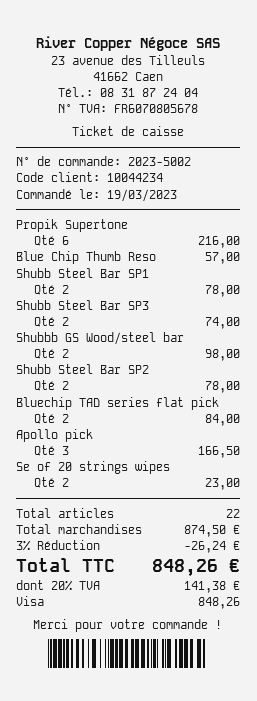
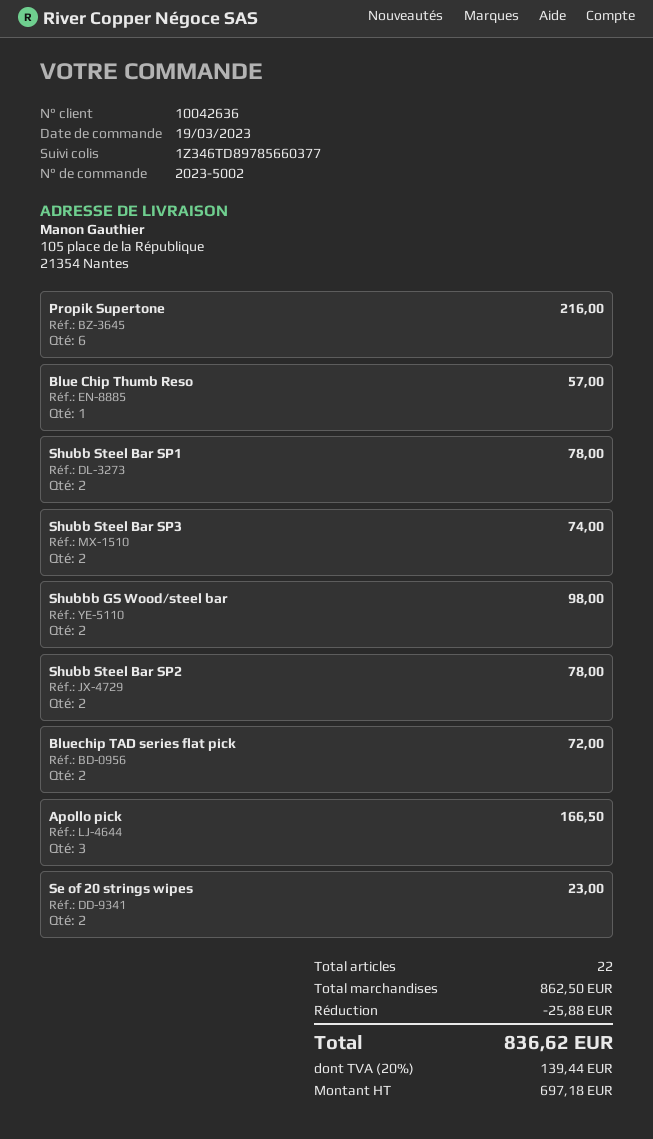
customer number: 10044234 -> 10042636
Bluechip TAD series flat pick: 2 for 84.00 -> 2 for 72.00
subtotal: 874.50 -> 862.50
discount: 26.24 -> 25.88
tax: 20% = 141.38 -> 20% = 139.44
total: 848.26 -> 836.62

